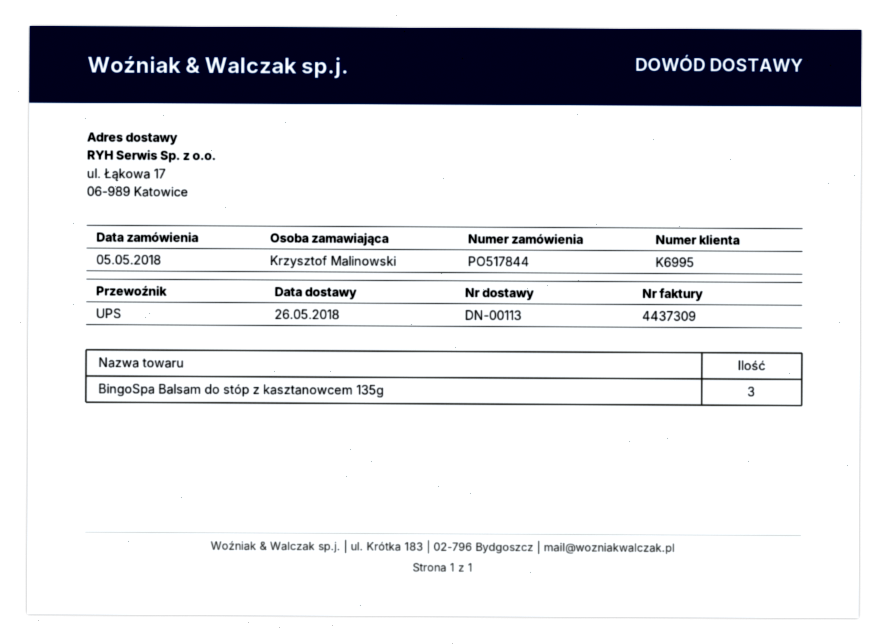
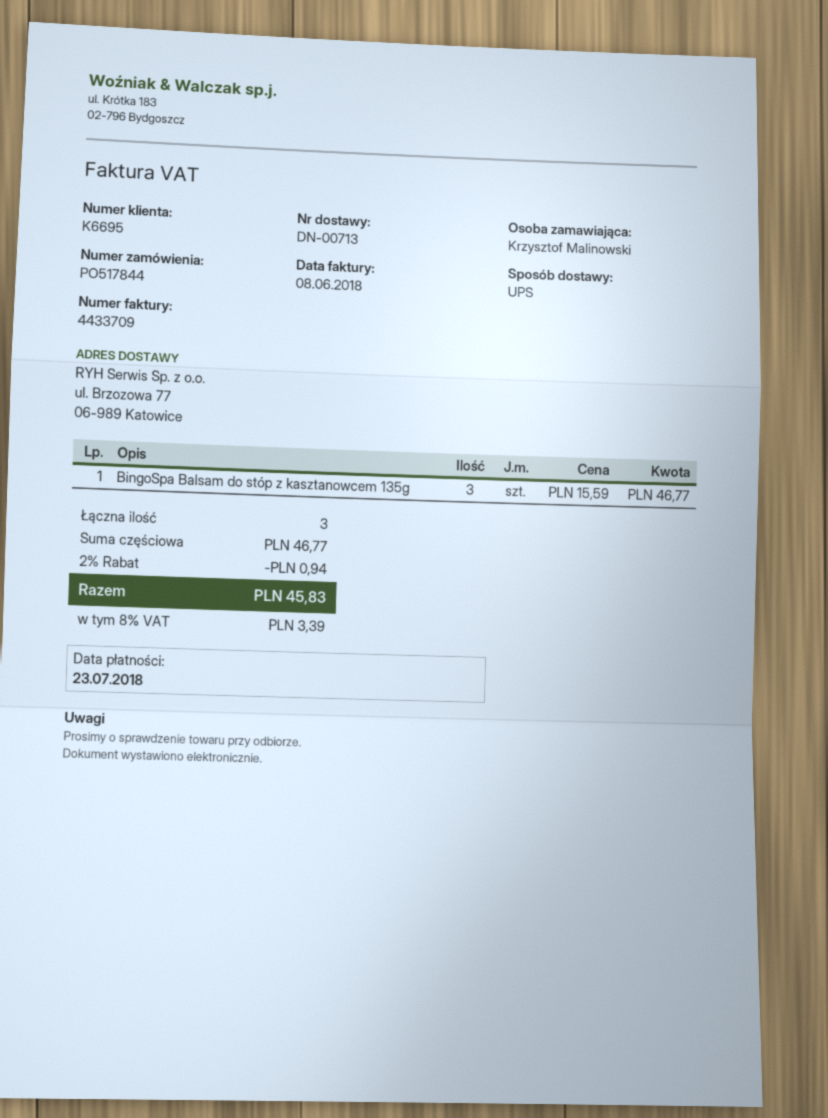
delivery note number: DN-00113 -> DN-00713
invoice number: 4437309 -> 4433709
customer number: K6995 -> K6695
ship to: ul. Łąkowa 17, 06-989 Katowice -> ul. Brzozowa 77, 06-989 Katowice

